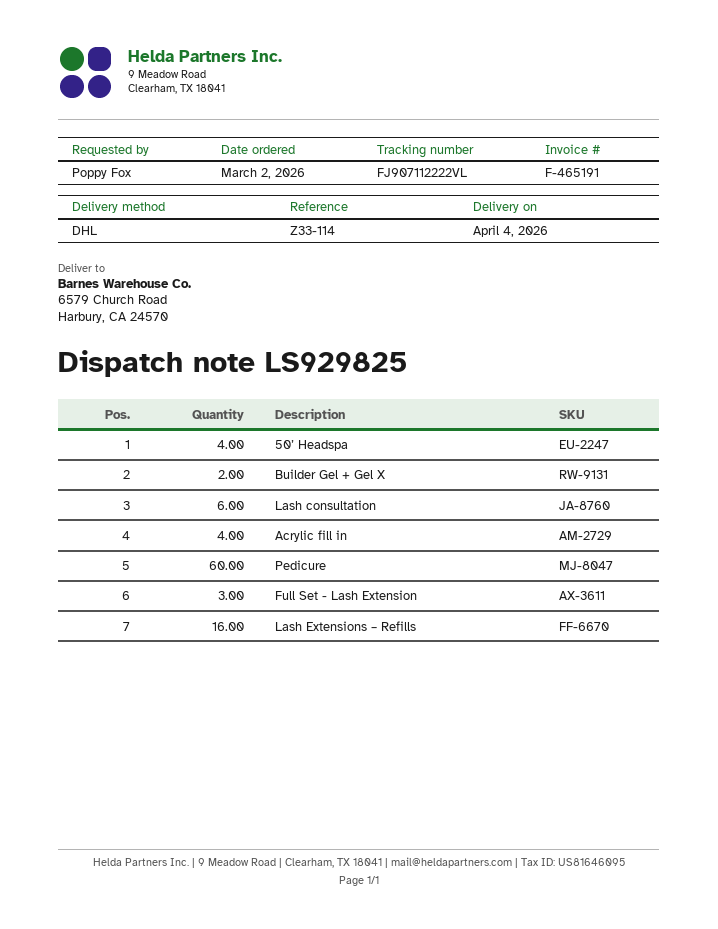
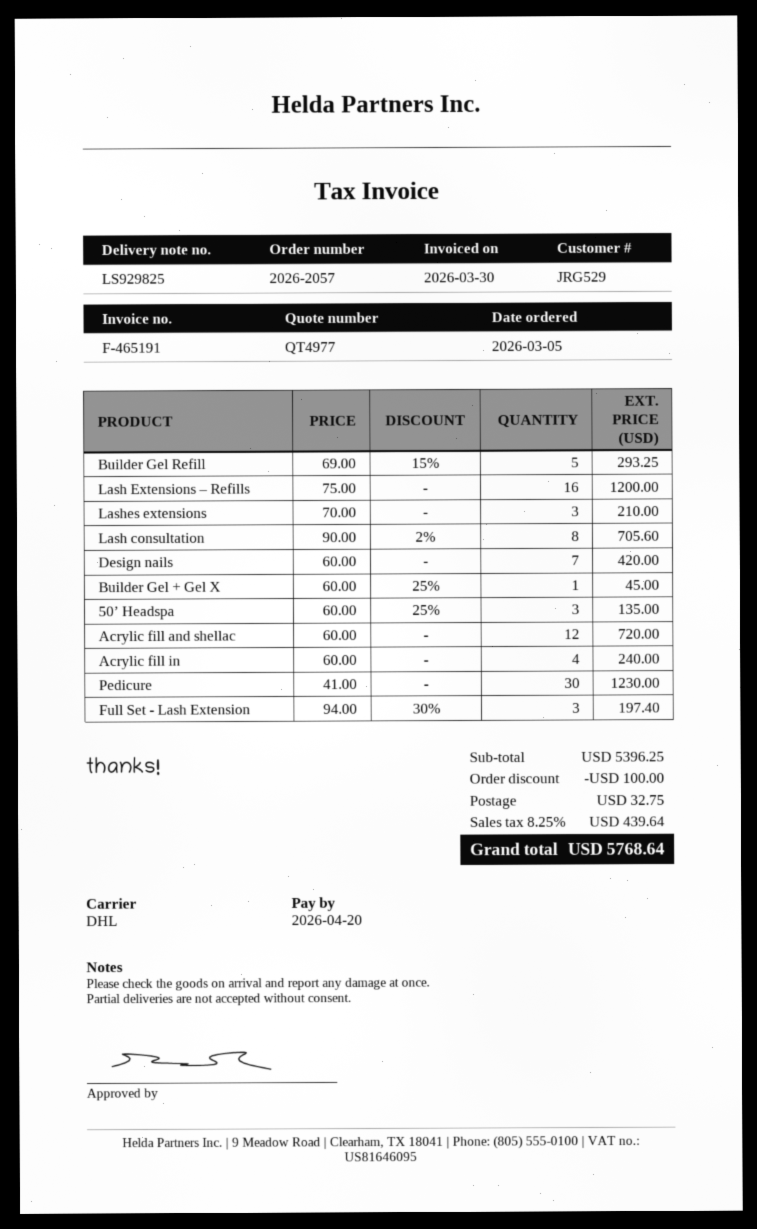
order date: 2026-03-02 -> 2026-03-05
50’ Headspa: 4 -> 3
Builder Gel + Gel X: 2 -> 1
Lash consultation: 6 -> 8
Pedicure: 60 -> 30
Builder Gel Refill: none -> 5
Lashes extensions: none -> 3
Design nails: none -> 7
Acrylic fill and shellac: none -> 12

